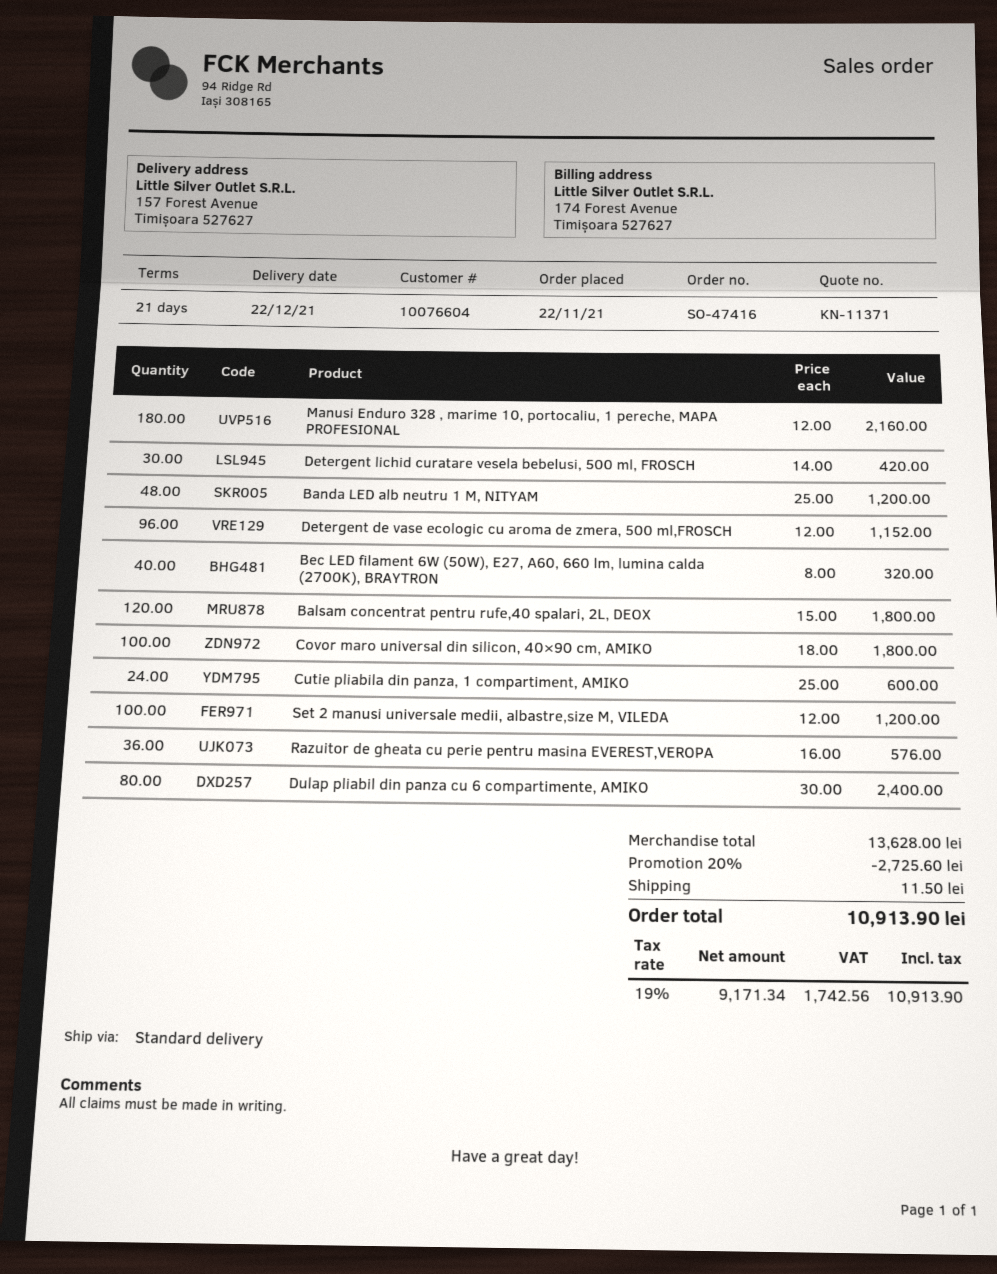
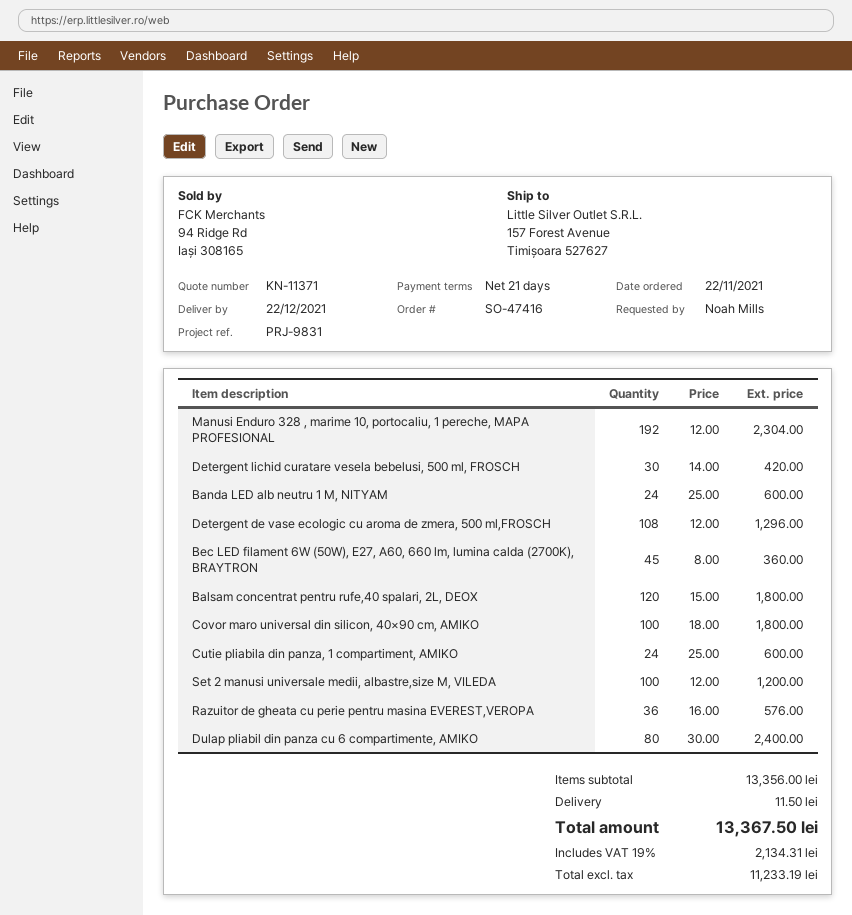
Manusi Enduro 328 , marime 10, portocaliu, 1 pereche, MAPA PROFESIONAL: 180 x 12.00 = 2160.00 -> 192 x 12.00 = 2304.00
Banda LED alb neutru 1 M, NITYAM: 48 x 25.00 = 1200.00 -> 24 x 25.00 = 600.00
Detergent de vase ecologic cu aroma de zmera, 500 ml,FROSCH: 96 x 12.00 = 1152.00 -> 108 x 12.00 = 1296.00
Bec LED filament 6W (50W), E27, A60, 660 lm, lumina calda (2700K), BRAYTRON: 40 x 8.00 = 320.00 -> 45 x 8.00 = 360.00
subtotal: 13628.00 -> 13356.00
discount: 20% = 2725.60 -> none
net: 9171.34 -> 11233.19
tax: 19% = 1742.56 -> 19% = 2134.31
total: 10913.90 -> 13367.50

